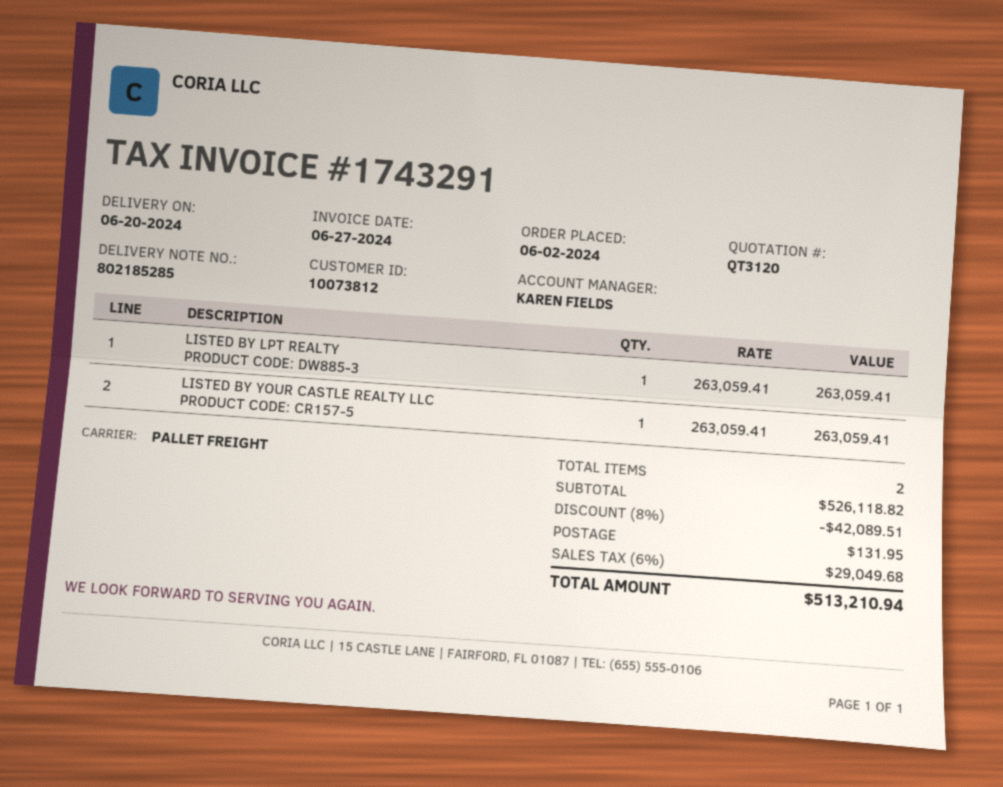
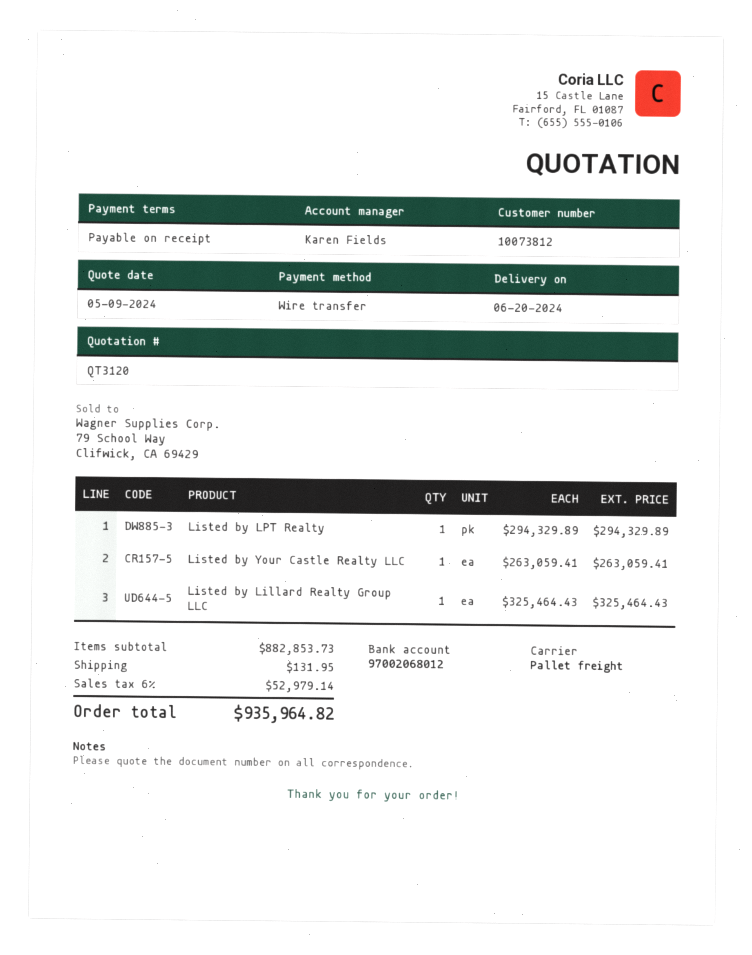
LISTED BY LPT REALTY: 1 x 263059.41 = 263059.41 -> 1 x 294329.89 = 294329.89
Listed by Lillard Realty Group LLC: none -> 1 x 325464.43 = 325464.43
subtotal: 526118.82 -> 882853.73
discount: 8% = 42089.51 -> none
tax: 6% = 29049.68 -> 6% = 52979.14
total: 513210.94 -> 935964.82

